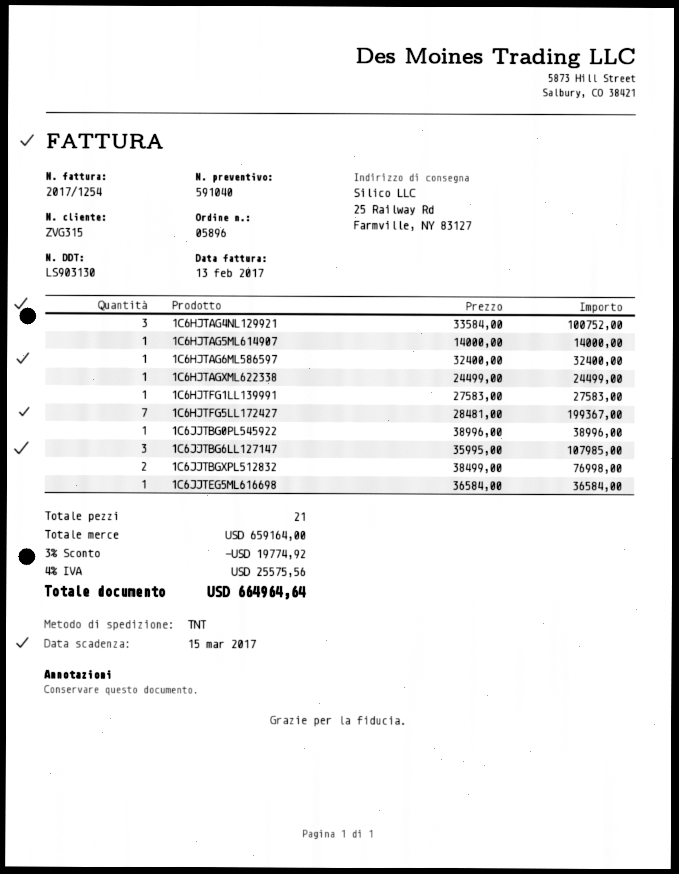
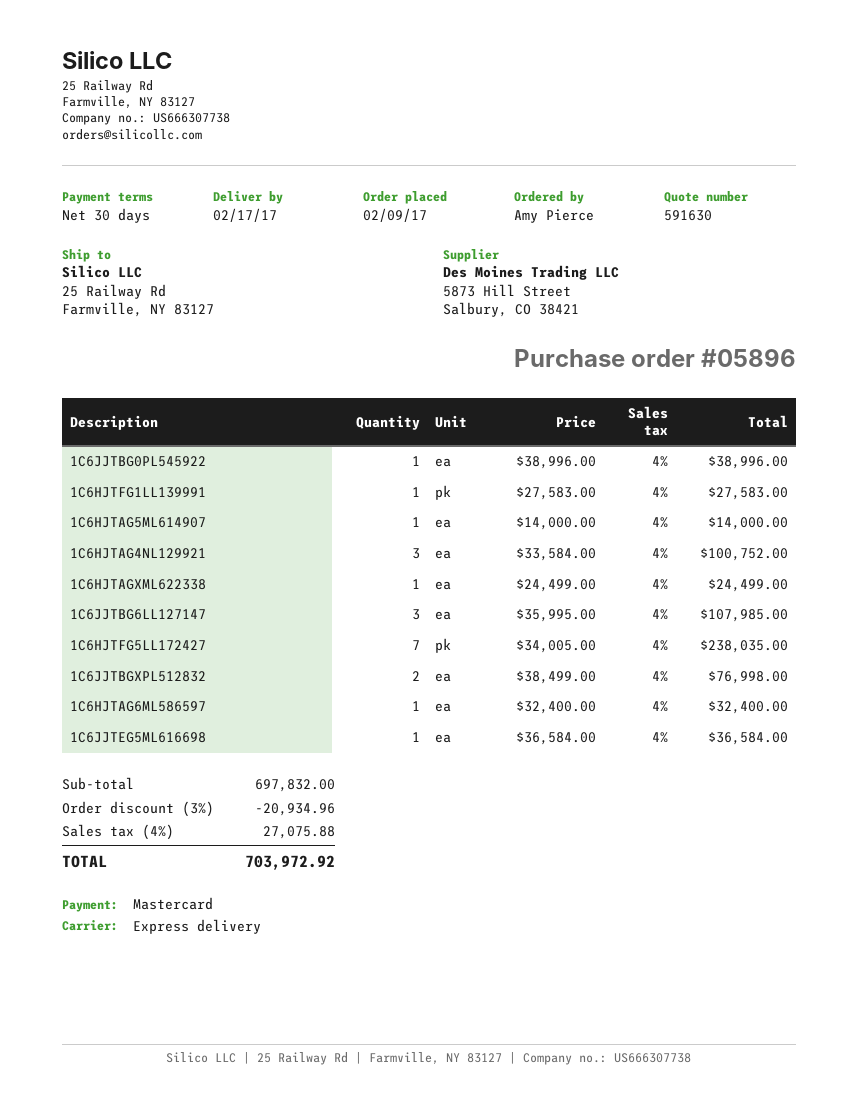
quote number: 591040 -> 591630
shipping method: TNT -> express
1C6HJTFG5LL172427: 7 x 28481.00 = 199367.00 -> 7 x 34005.00 = 238035.00
subtotal: 659164.00 -> 697832.00
discount: 3% = 19774.92 -> 3% = 20934.96
tax: 4% = 25575.56 -> 4% = 27075.88
total: 664964.64 -> 703972.92

